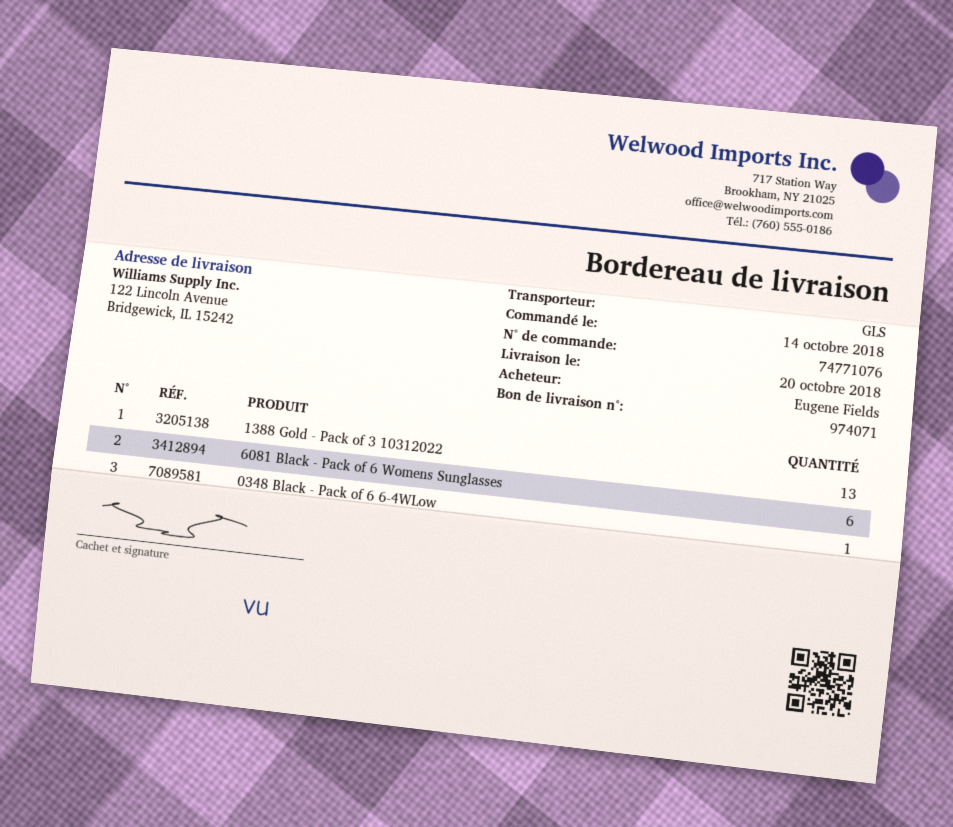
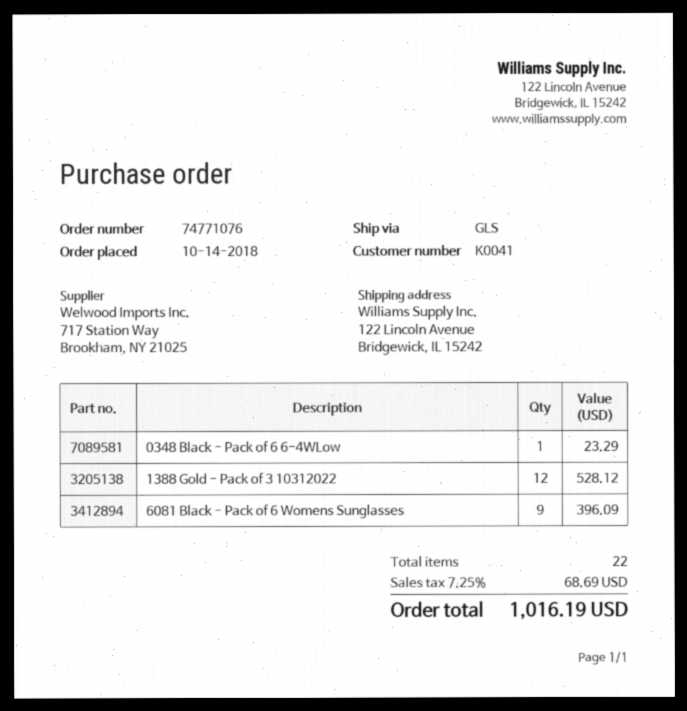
1388 Gold - Pack of 3 10312022: 13 -> 12
6081 Black - Pack of 6 Womens Sunglasses: 6 -> 9

